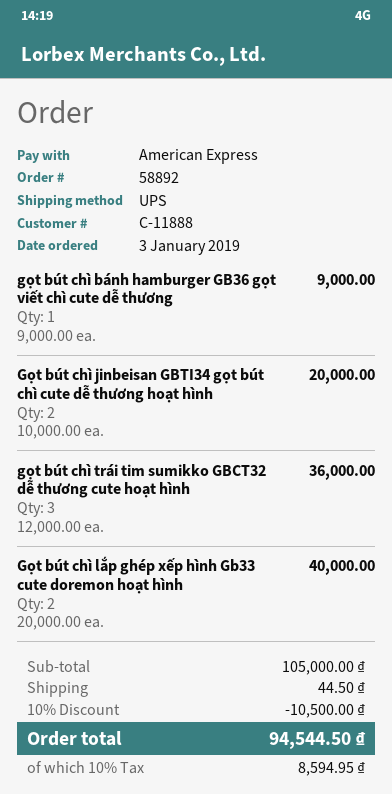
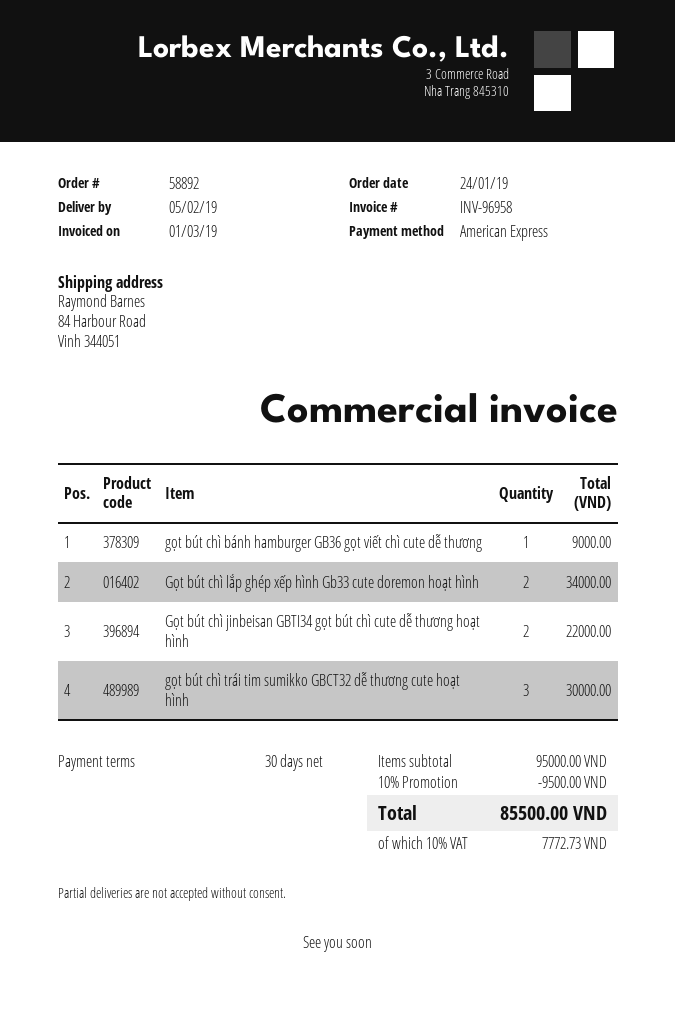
order date: 2019-01-03 -> 2019-01-24
Gọt bút chì jinbeisan GBTI34 gọt bút chì cute dễ thương hoạt hình: 2 for 20000.00 -> 2 for 22000.00
gọt bút chì trái tim sumikko GBCT32 dễ thương cute hoạt hình: 3 for 36000.00 -> 3 for 30000.00
Gọt bút chì lắp ghép xếp hình Gb33 cute doremon hoạt hình: 2 for 40000.00 -> 2 for 34000.00
subtotal: 105000.00 -> 95000.00
discount: 10% = 10500.00 -> 10% = 9500.00
shipping: 44.50 -> none
tax: 10% = 8594.95 -> 10% = 7772.73
total: 94544.50 -> 85500.00

